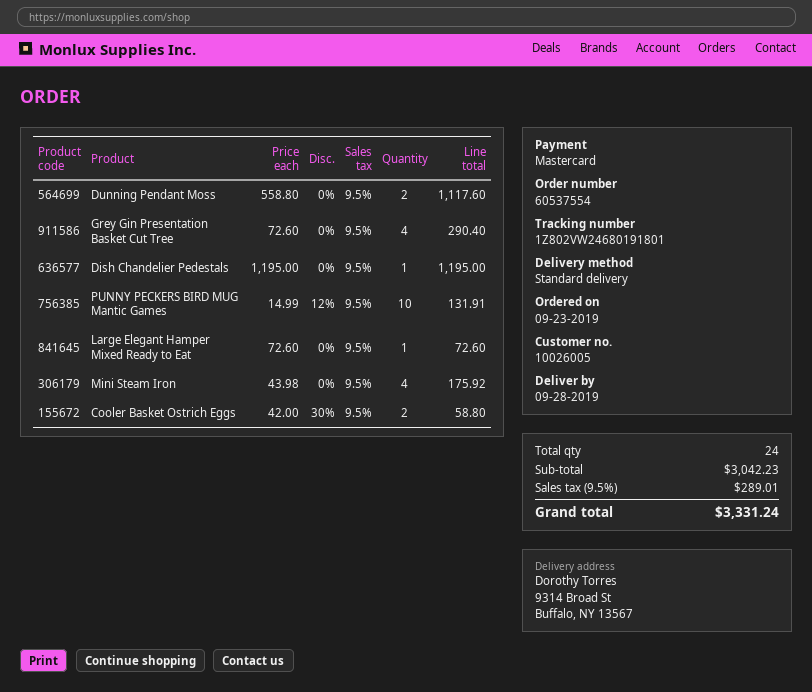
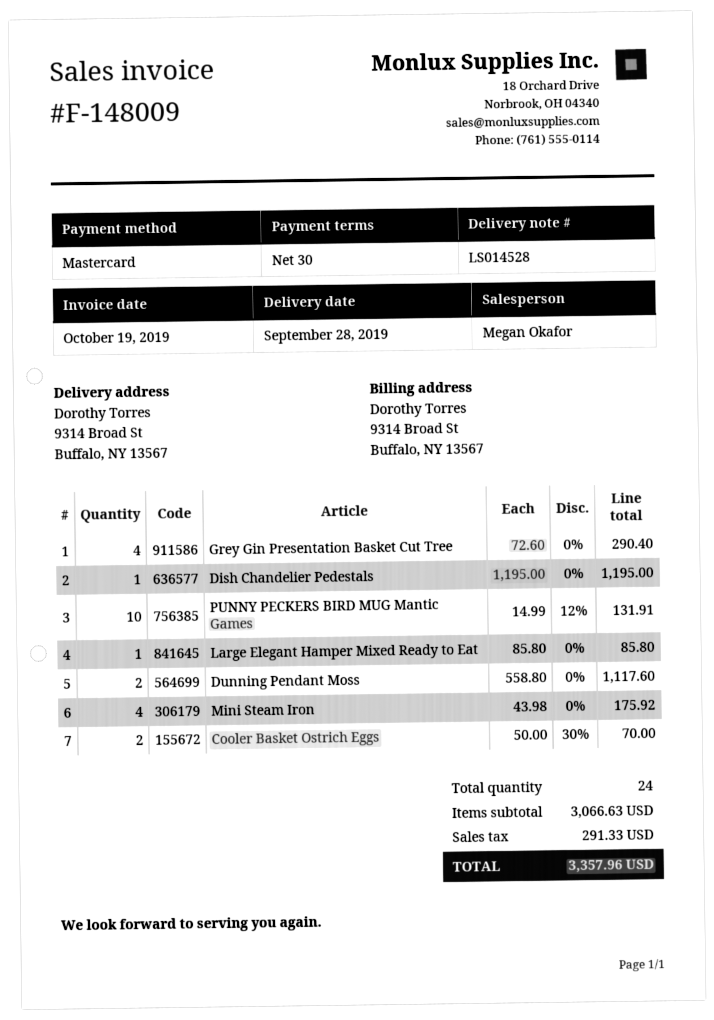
Large Elegant Hamper Mixed Ready to Eat: 1 x 72.60 = 72.60 -> 1 x 85.80 = 85.80
Cooler Basket Ostrich Eggs: 2 x 42.00 - 30% = 58.80 -> 2 x 50.00 - 30% = 70.00
subtotal: 3042.23 -> 3066.63
tax: 289.01 -> 291.33
total: 3331.24 -> 3357.96

